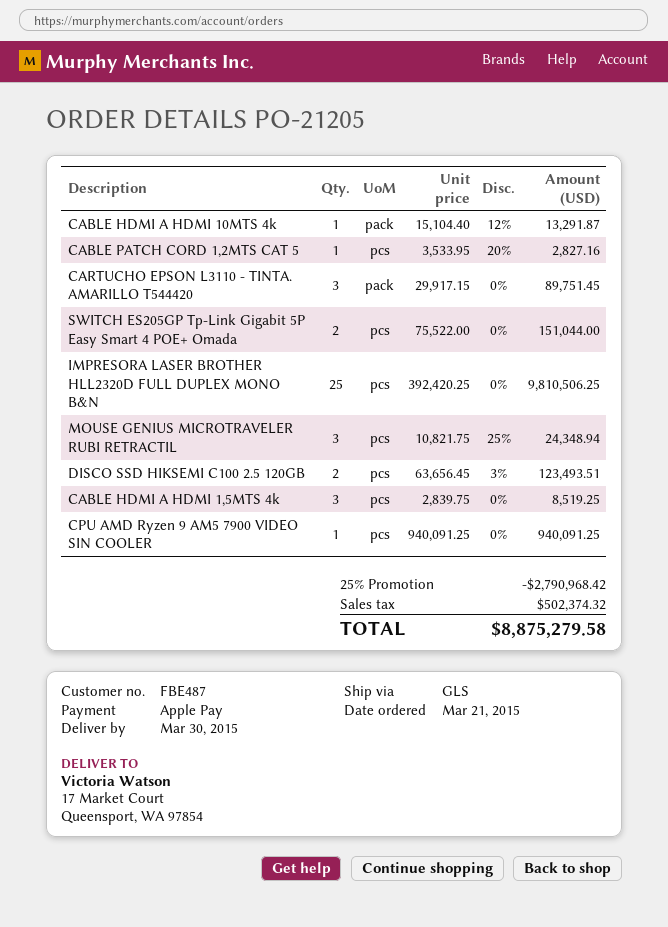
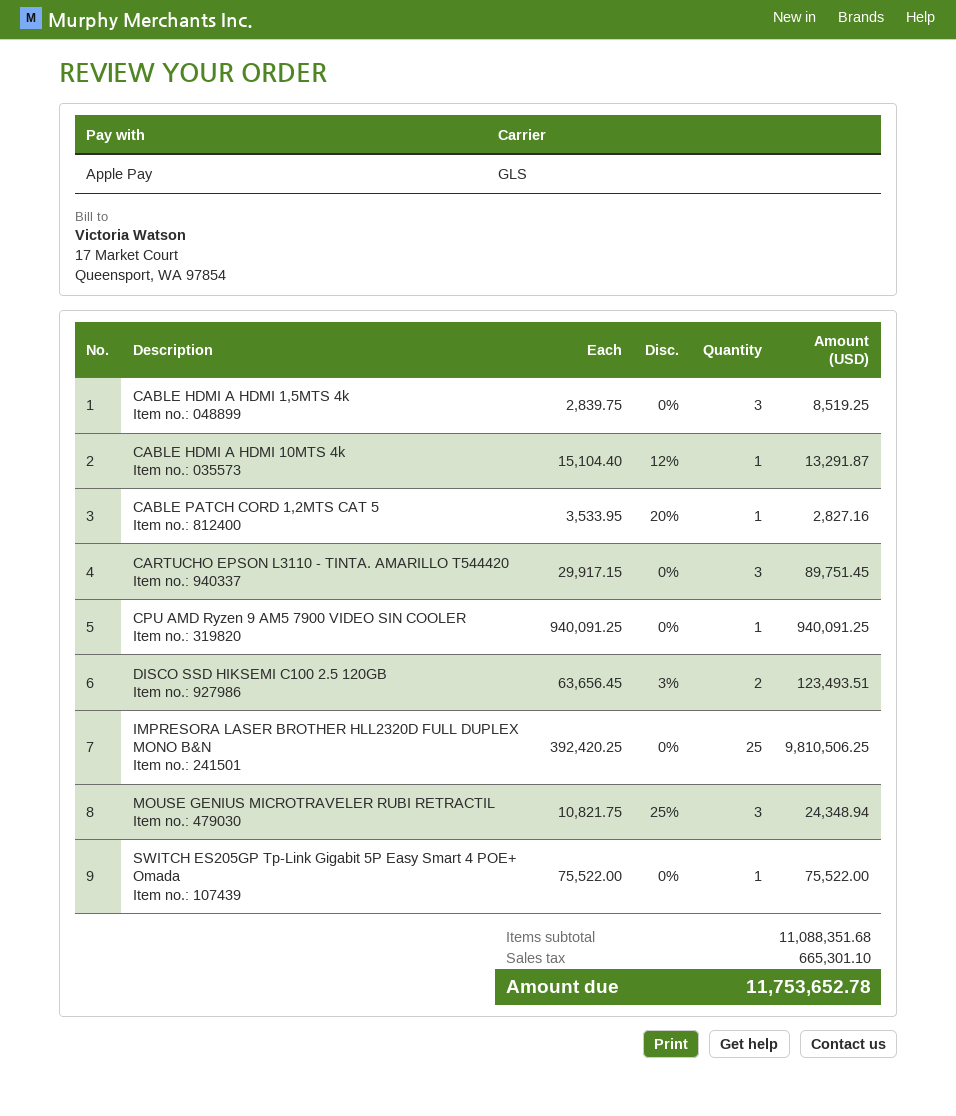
SWITCH ES205GP Tp-Link Gigabit 5P Easy Smart 4 POE+ Omada: 2 x 75522.00 = 151044.00 -> 1 x 75522.00 = 75522.00
discount: 25% = 2790968.42 -> none
tax: 502374.32 -> 665301.10
total: 8875279.58 -> 11753652.78

